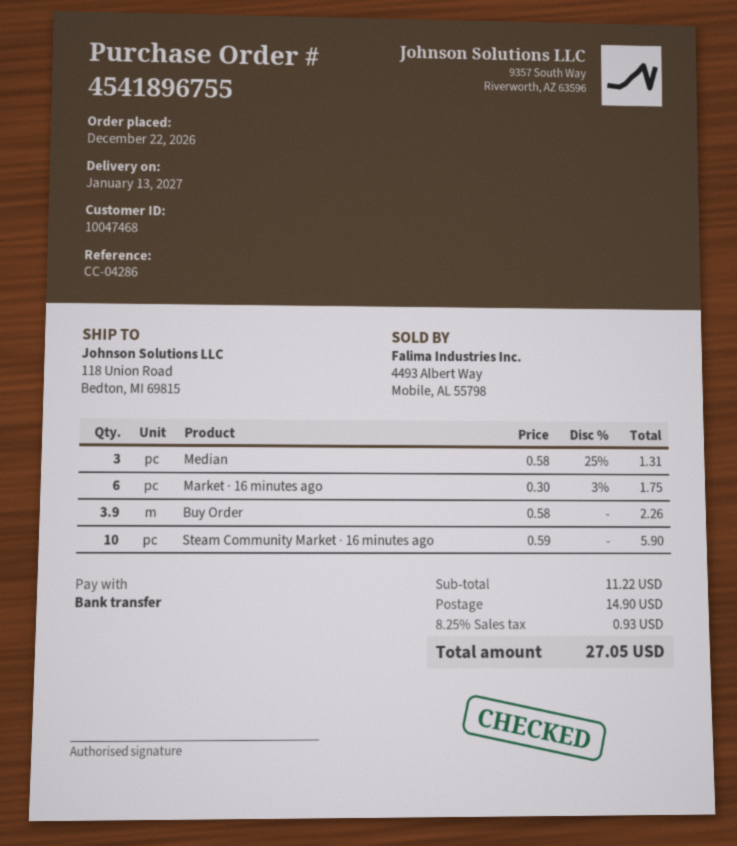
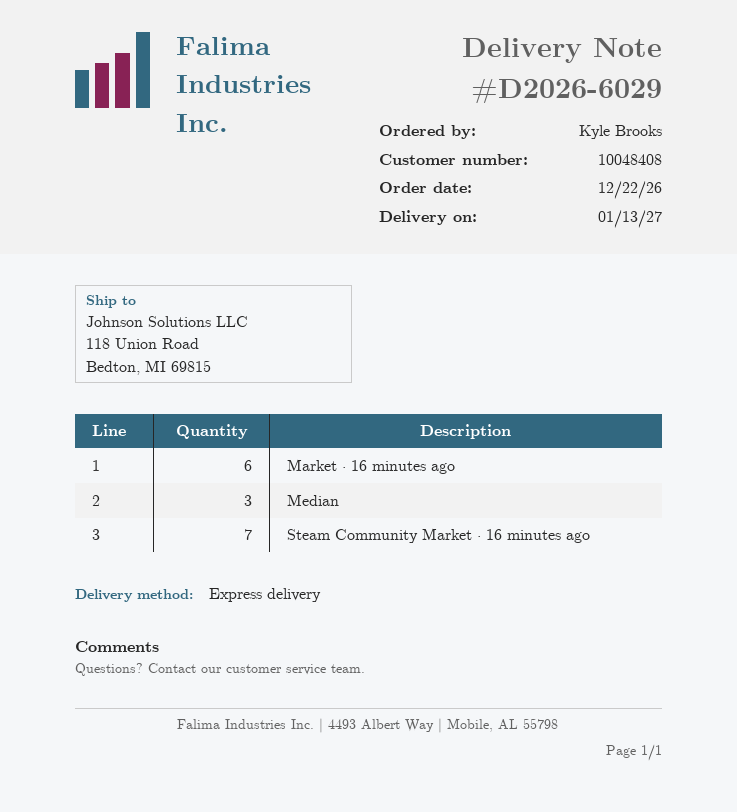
customer number: 10047468 -> 10048408
Buy Order: 3.9 -> none
Steam Community Market · 16 minutes ago: 10 -> 7

